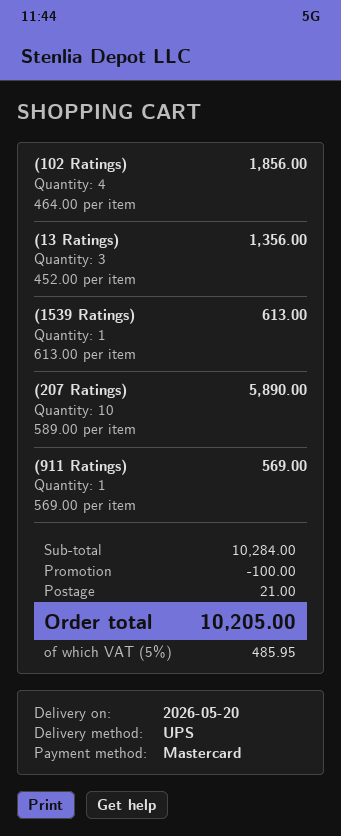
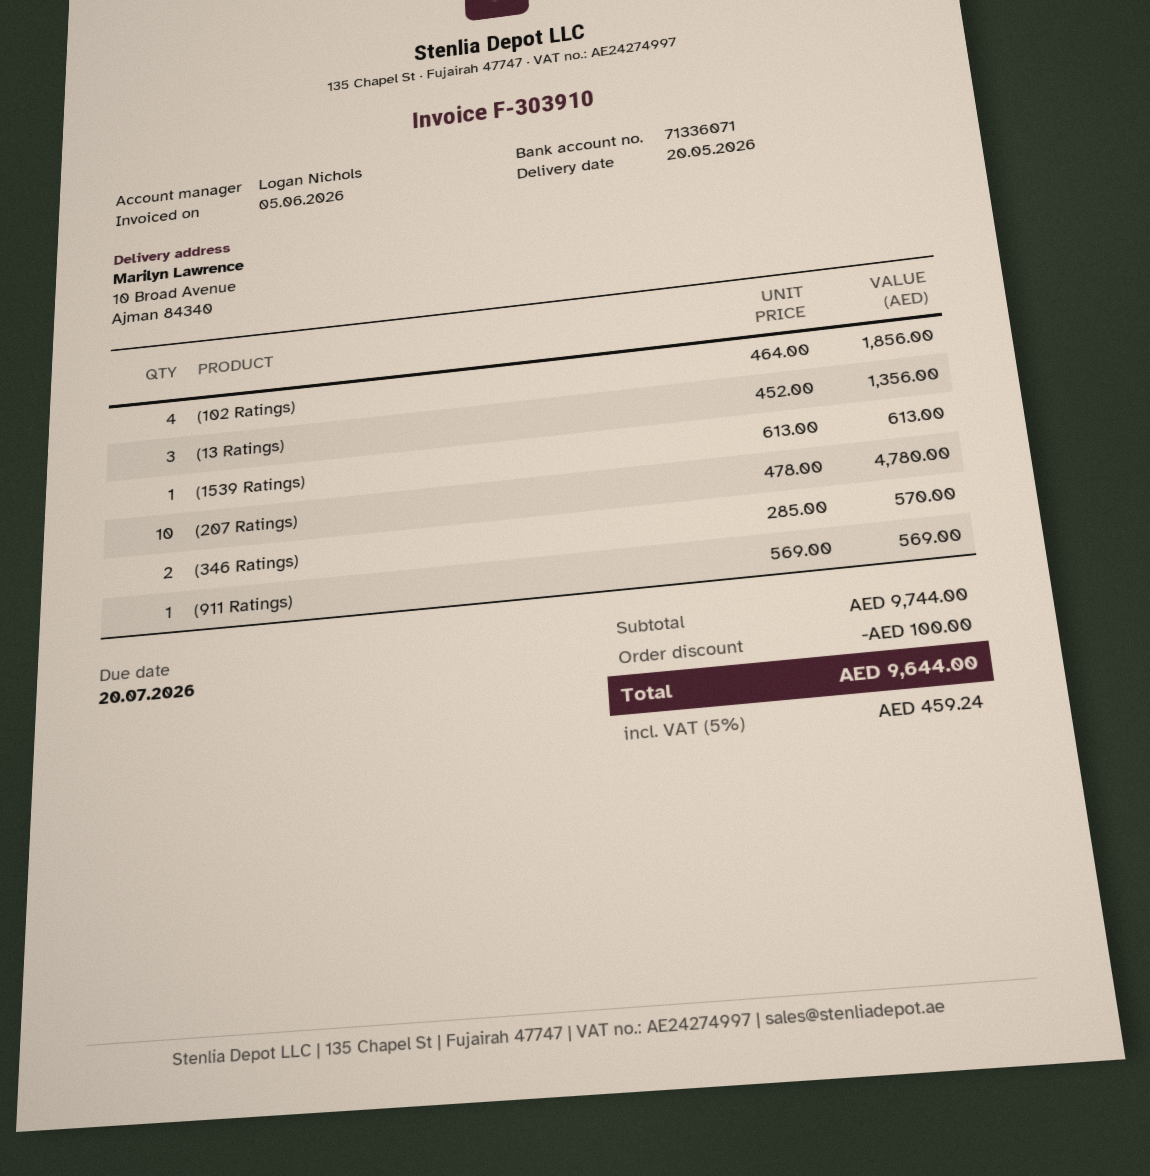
(207 Ratings): 10 x 589.00 = 5890.00 -> 10 x 478.00 = 4780.00
(346 Ratings): none -> 2 x 285.00 = 570.00
subtotal: 10284.00 -> 9744.00
shipping: 21.00 -> none
tax: 5% = 485.95 -> 5% = 459.24
total: 10205.00 -> 9644.00

